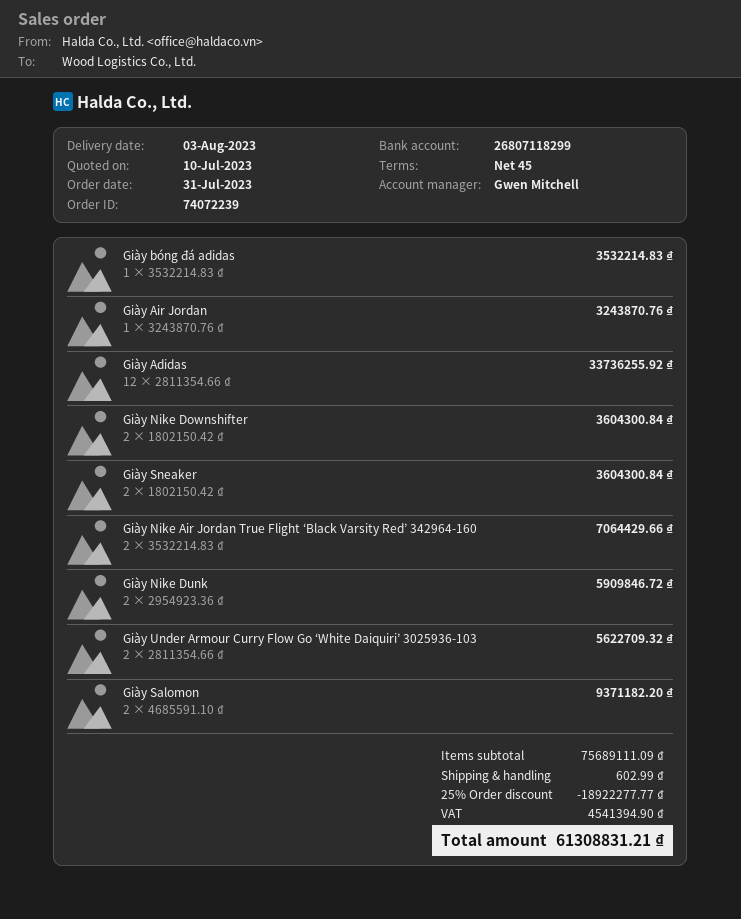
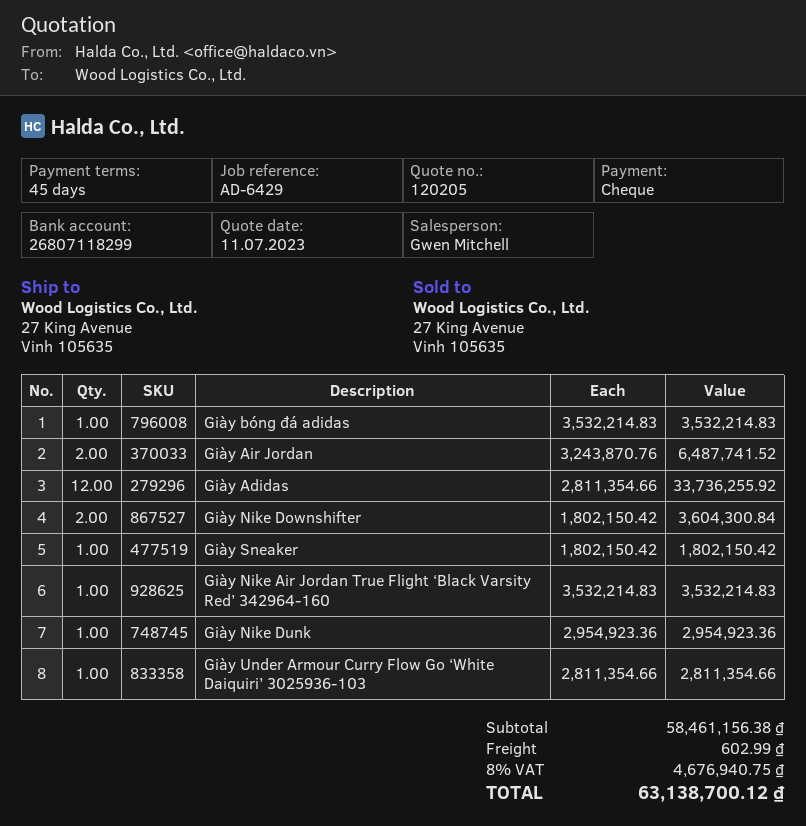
quote date: 2023-07-10 -> 2023-07-11
Giày Air Jordan: 1 x 3243870.76 = 3243870.76 -> 2 x 3243870.76 = 6487741.52
Giày Sneaker: 2 x 1802150.42 = 3604300.84 -> 1 x 1802150.42 = 1802150.42
Giày Nike Air Jordan True Flight ‘Black Varsity Red’ 342964-160: 2 x 3532214.83 = 7064429.66 -> 1 x 3532214.83 = 3532214.83
Giày Nike Dunk: 2 x 2954923.36 = 5909846.72 -> 1 x 2954923.36 = 2954923.36
Giày Under Armour Curry Flow Go ‘White Daiquiri’ 3025936-103: 2 x 2811354.66 = 5622709.32 -> 1 x 2811354.66 = 2811354.66
Giày Salomon: 2 x 4685591.10 = 9371182.20 -> none
subtotal: 75689111.09 -> 58461156.38
discount: 25% = 18922277.77 -> none
tax: 4541394.90 -> 4676940.75
total: 61308831.21 -> 63138700.12

